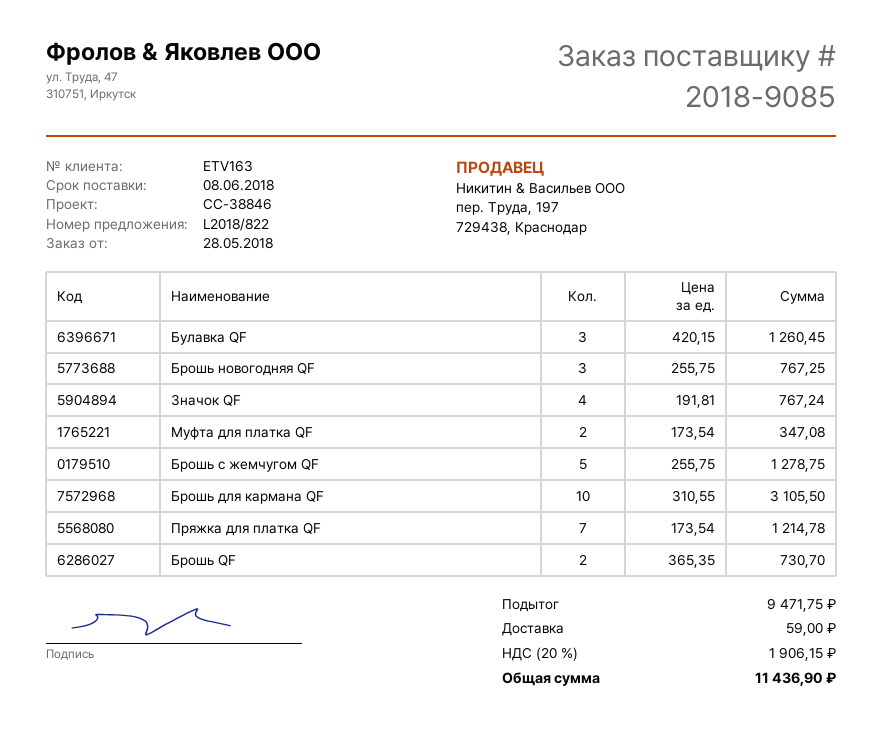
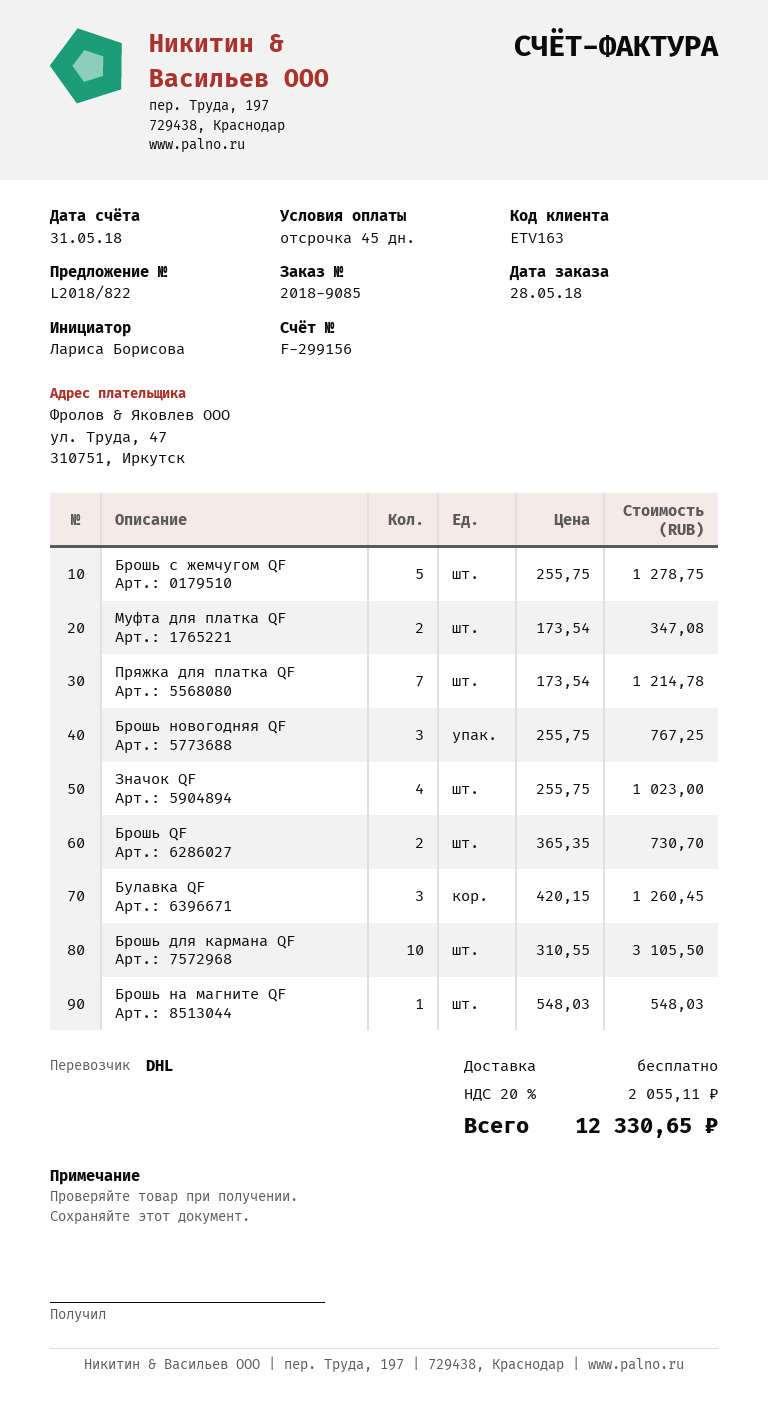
Значок QF: 4 x 191.81 = 767.24 -> 4 x 255.75 = 1023.00
Брошь на магните QF: none -> 1 x 548.03 = 548.03
shipping: 59.00 -> 0.00
tax: 20% = 1906.15 -> 20% = 2055.11
total: 11436.90 -> 12330.65

